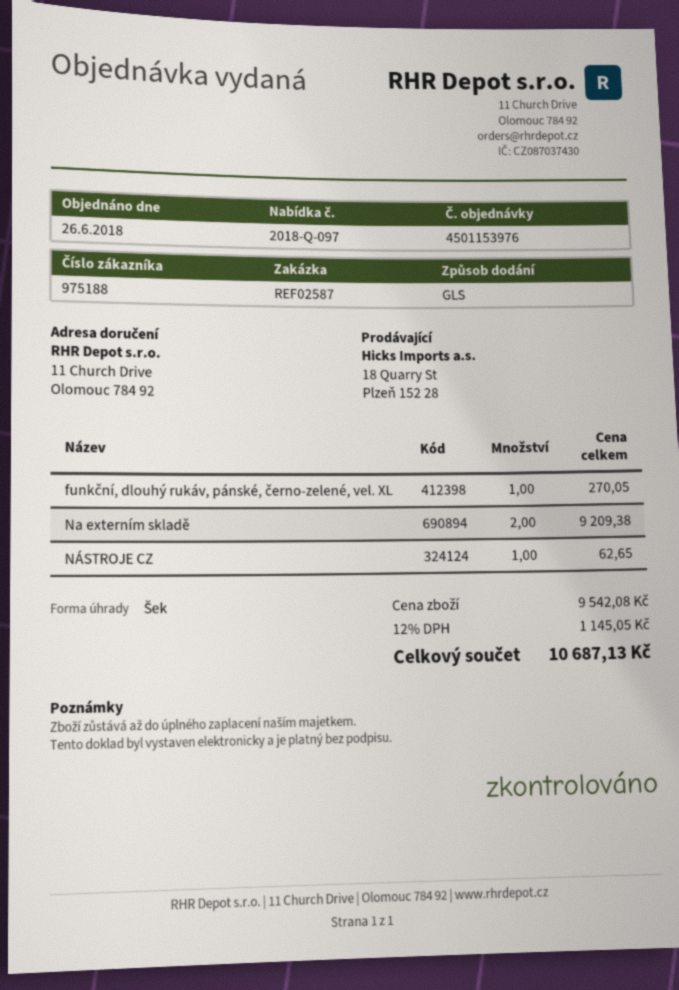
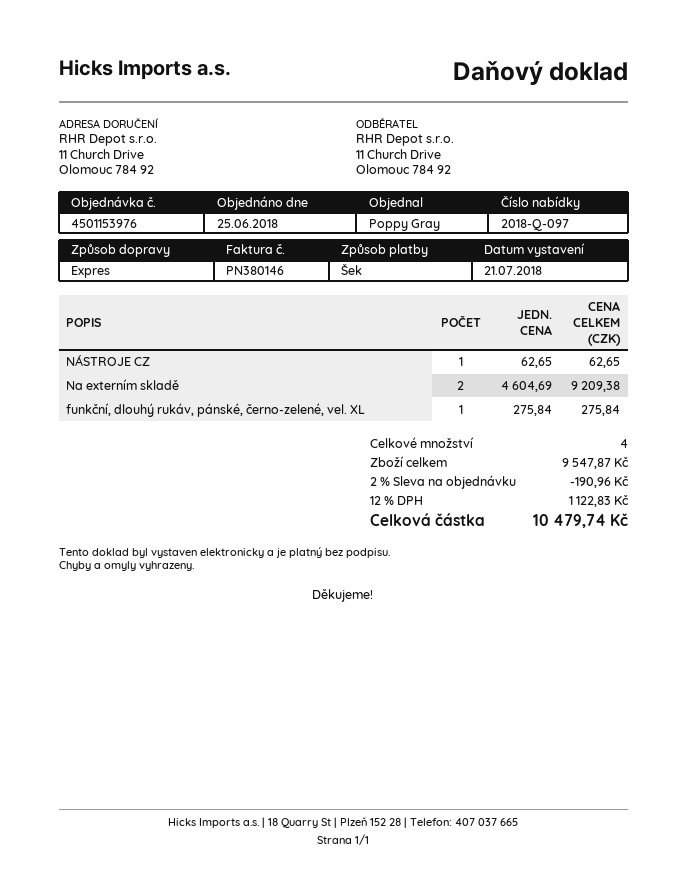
order date: 2018-06-26 -> 2018-06-25
shipping method: GLS -> express
funkční, dlouhý rukáv, pánské, černo-zelené, vel. XL: 1 for 270.05 -> 1 for 275.84
subtotal: 9542.08 -> 9547.87
discount: none -> 2% = 190.96
tax: 12% = 1145.05 -> 12% = 1122.83
total: 10687.13 -> 10479.74

